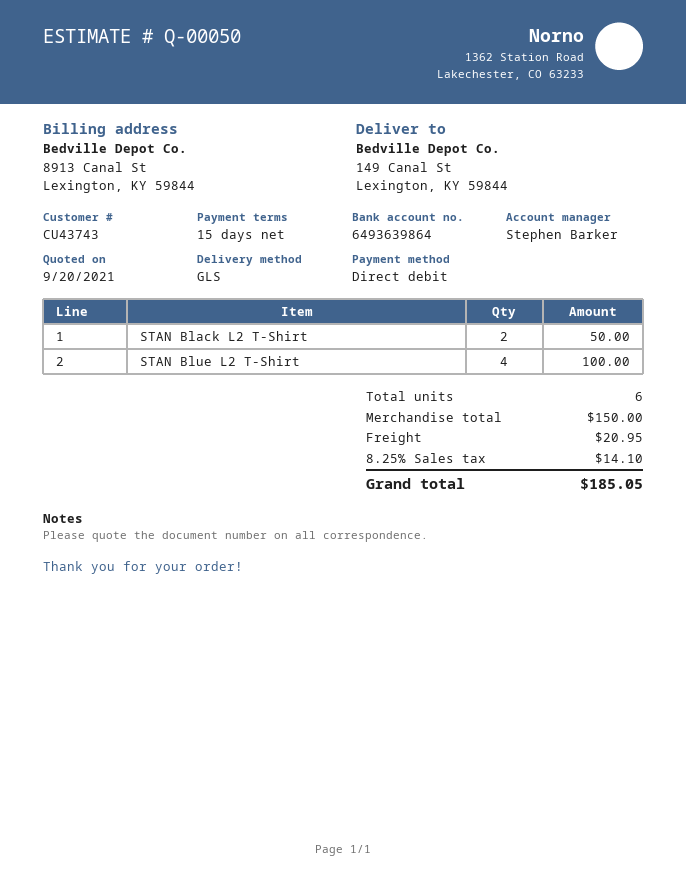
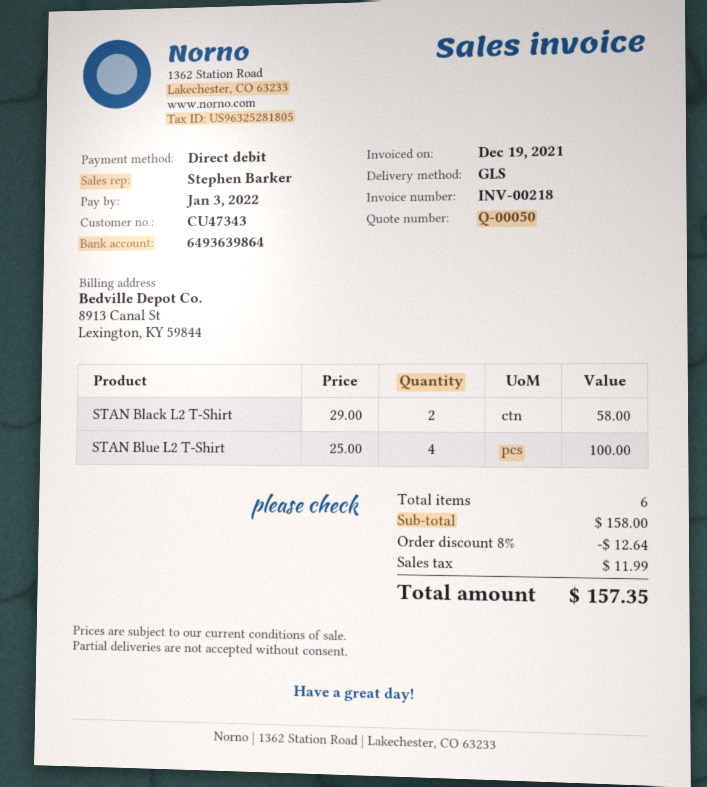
customer number: CU43743 -> CU47343
STAN Black L2 T-Shirt: 2 for 50.00 -> 2 for 58.00
subtotal: 150.00 -> 158.00
discount: none -> 8% = 12.64
shipping: 20.95 -> none
tax: 14.10 -> 11.99
total: 185.05 -> 157.35

